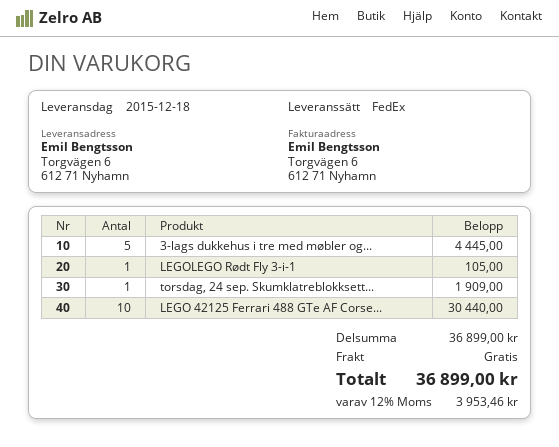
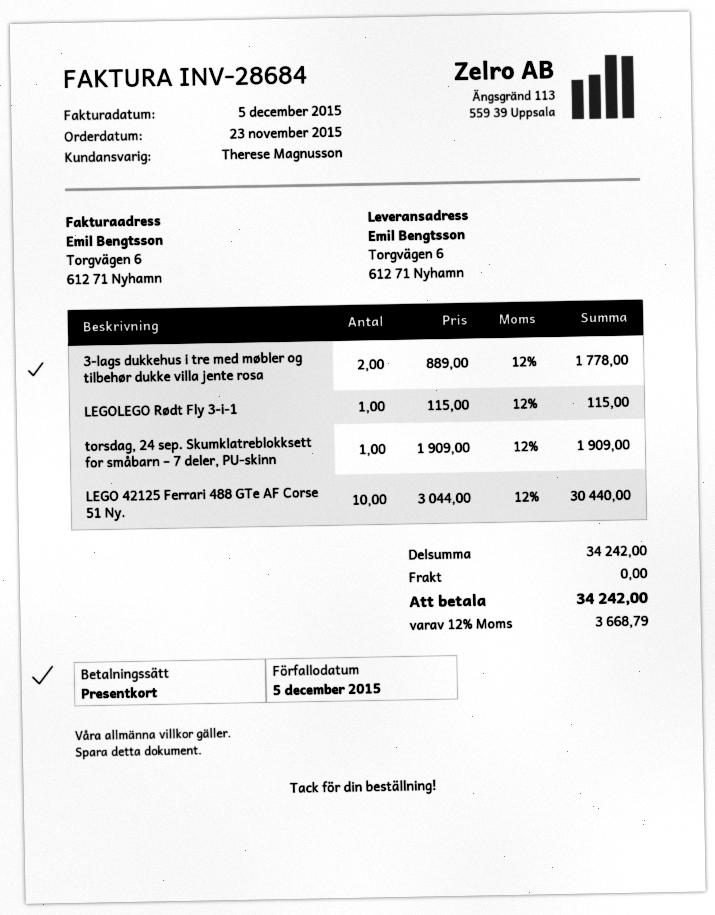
3-lags dukkehus i tre med møbler og...: 5 for 4445.00 -> 2 for 1778.00
LEGOLEGO Rødt Fly 3-i-1: 1 for 105.00 -> 1 for 115.00
subtotal: 36899.00 -> 34242.00
tax: 12% = 3953.46 -> 12% = 3668.79
total: 36899.00 -> 34242.00

